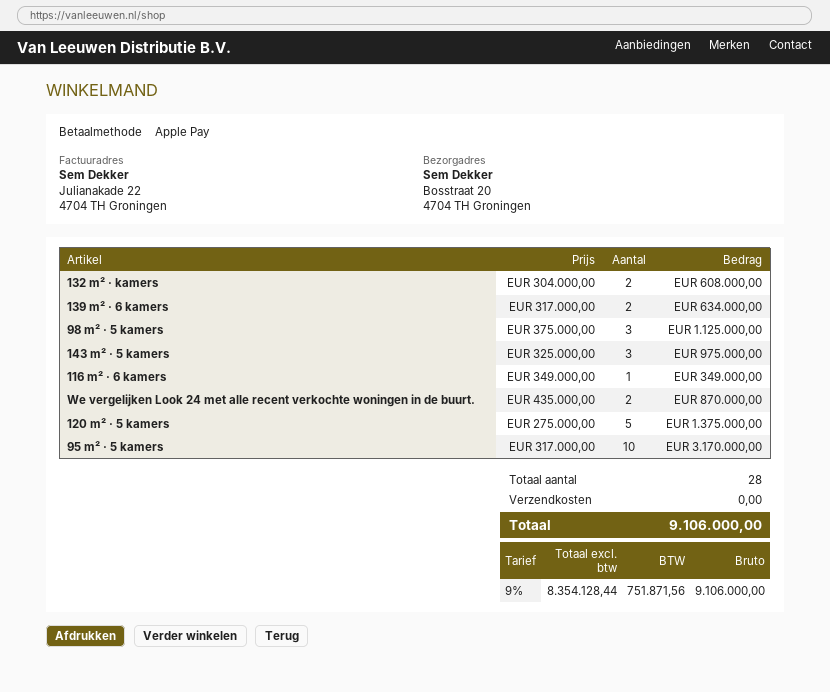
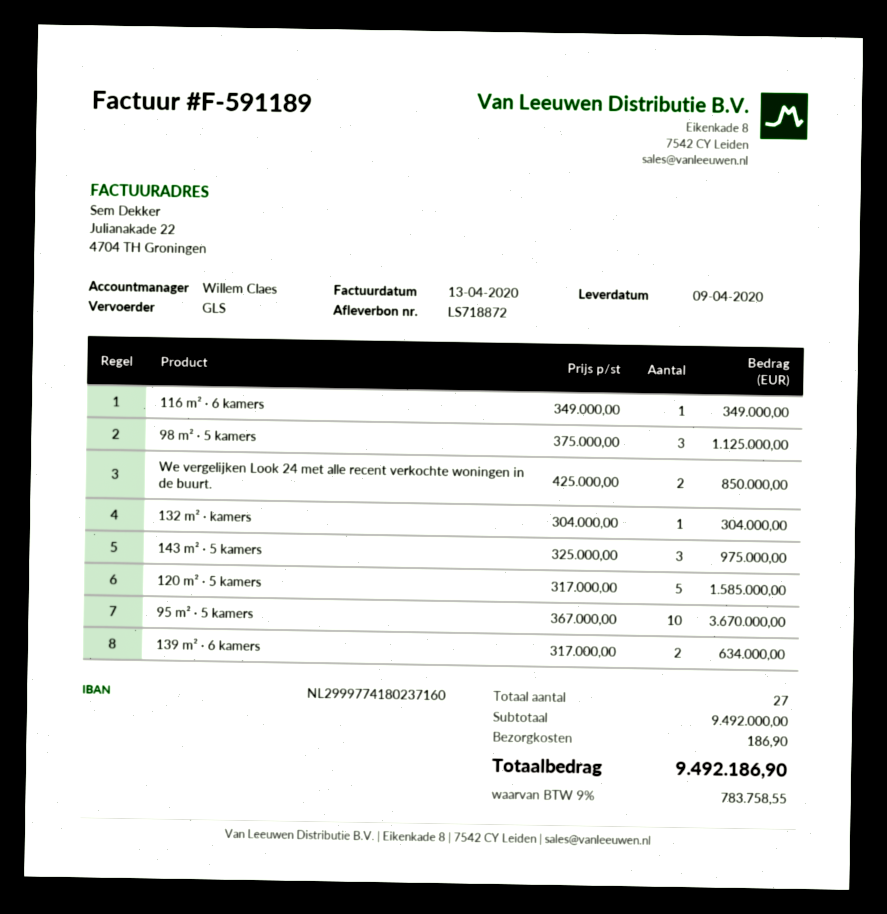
132 m² · kamers: 2 x 304000.00 = 608000.00 -> 1 x 304000.00 = 304000.00
We vergelijken Look 24 met alle recent verkochte woningen in de buurt.: 2 x 435000.00 = 870000.00 -> 2 x 425000.00 = 850000.00
120 m² · 5 kamers: 5 x 275000.00 = 1375000.00 -> 5 x 317000.00 = 1585000.00
95 m² · 5 kamers: 10 x 317000.00 = 3170000.00 -> 10 x 367000.00 = 3670000.00
total quantity: 28 -> 27
shipping: 0.00 -> 186.90
tax: 9% = 751871.56 -> 9% = 783758.55
total: 9106000.00 -> 9492186.90

